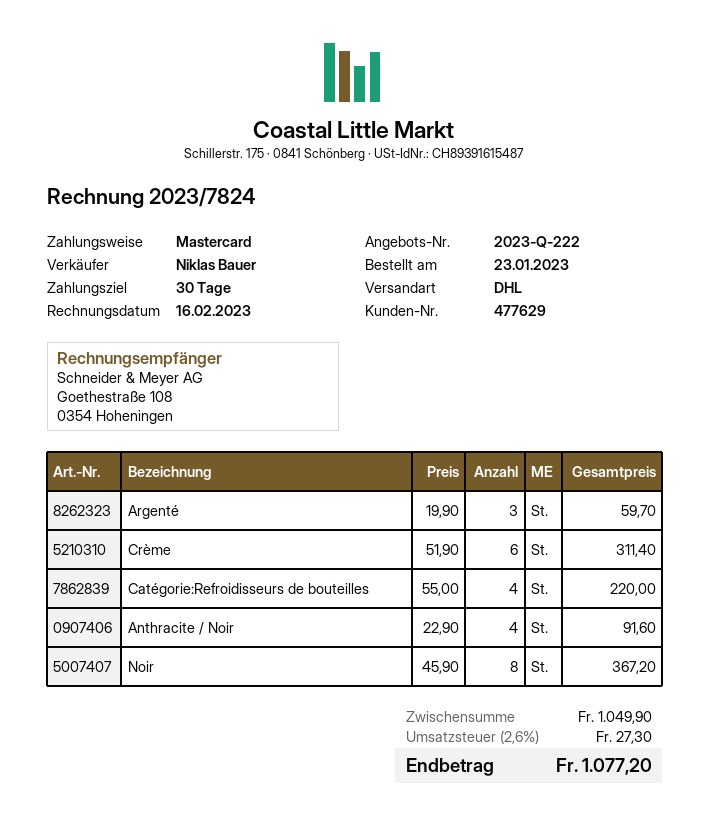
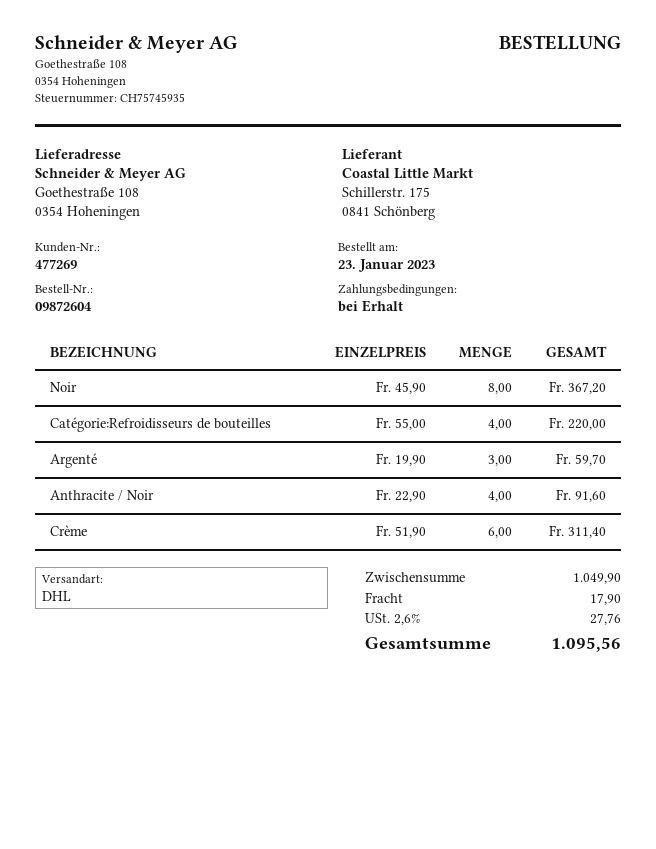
payment terms: 30 days -> on receipt
customer number: 477629 -> 477269
shipping: none -> 17.90
tax: 2.6% = 27.30 -> 2.6% = 27.76
total: 1077.20 -> 1095.56

